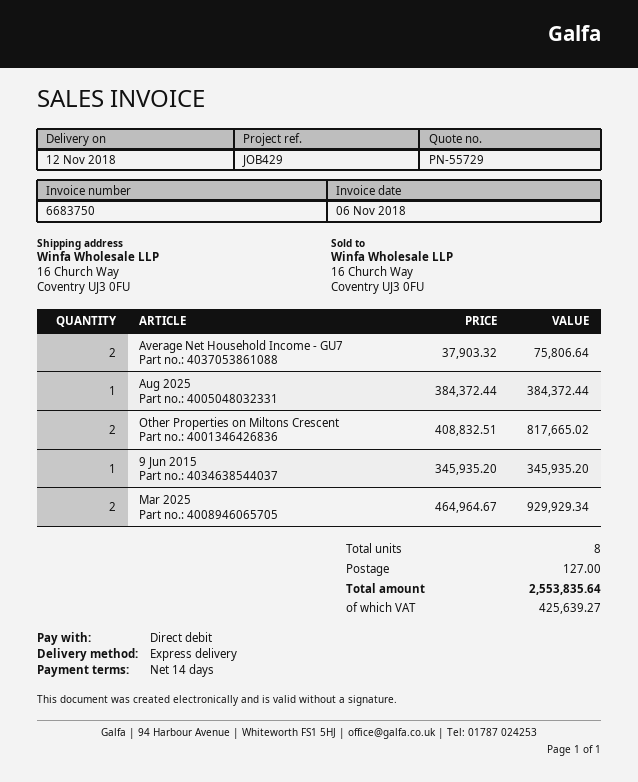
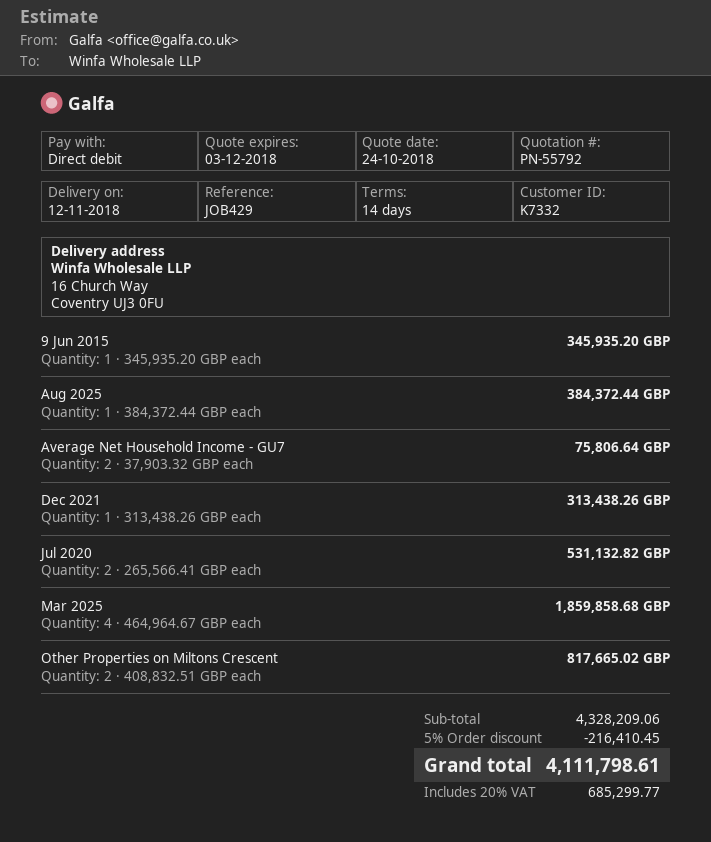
quote number: PN-55729 -> PN-55792
Mar 2025: 2 x 464964.67 = 929929.34 -> 4 x 464964.67 = 1859858.68
Dec 2021: none -> 1 x 313438.26 = 313438.26
Jul 2020: none -> 2 x 265566.41 = 531132.82
discount: none -> 5% = 216410.45
shipping: 127.00 -> none
tax: 425639.27 -> 685299.77
total: 2553835.64 -> 4111798.61

